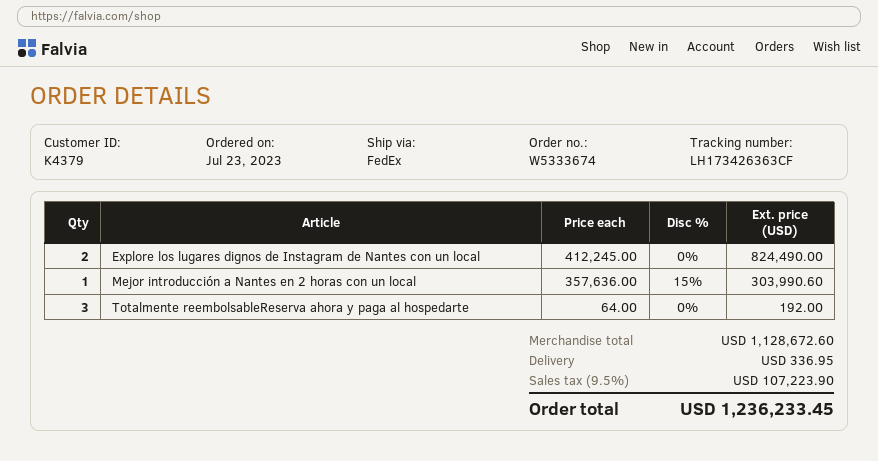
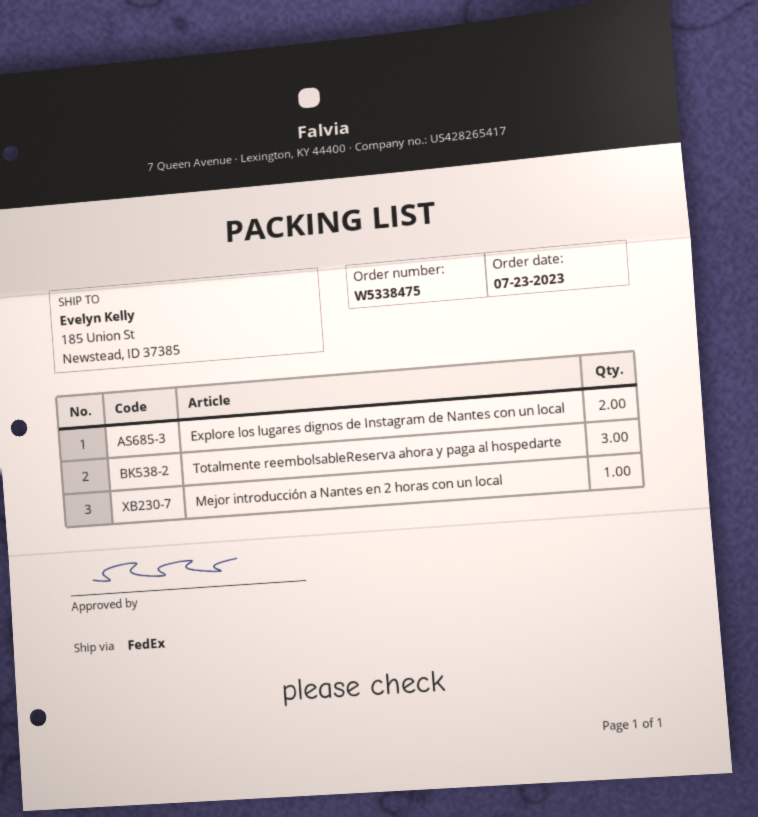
order number: W5333674 -> W5338475

